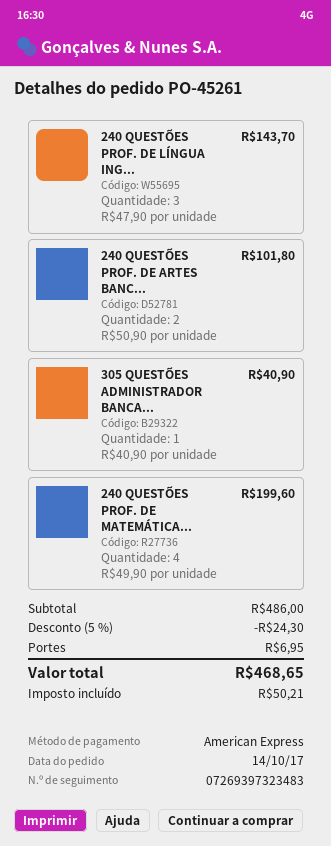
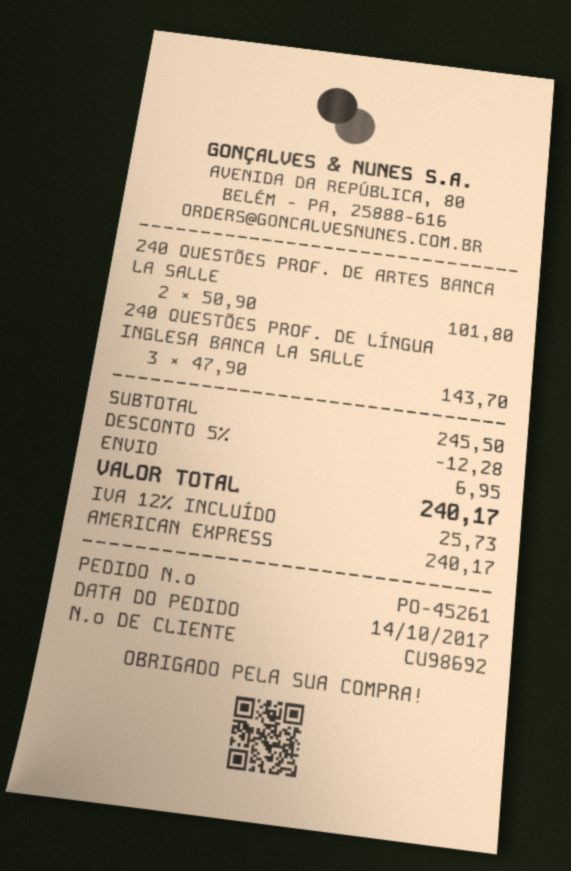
305 QUESTÕES ADMINISTRADOR BANCA...: 1 x 40.90 = 40.90 -> none
240 QUESTÕES PROF. DE MATEMÁTICA...: 4 x 49.90 = 199.60 -> none
subtotal: 486.00 -> 245.50
discount: 5% = 24.30 -> 5% = 12.28
tax: 50.21 -> 25.73
total: 468.65 -> 240.17

